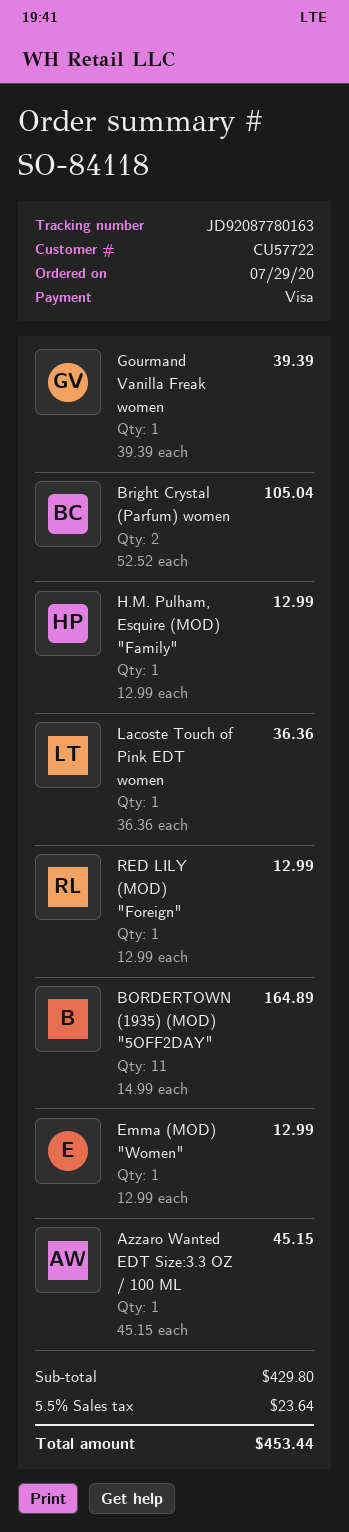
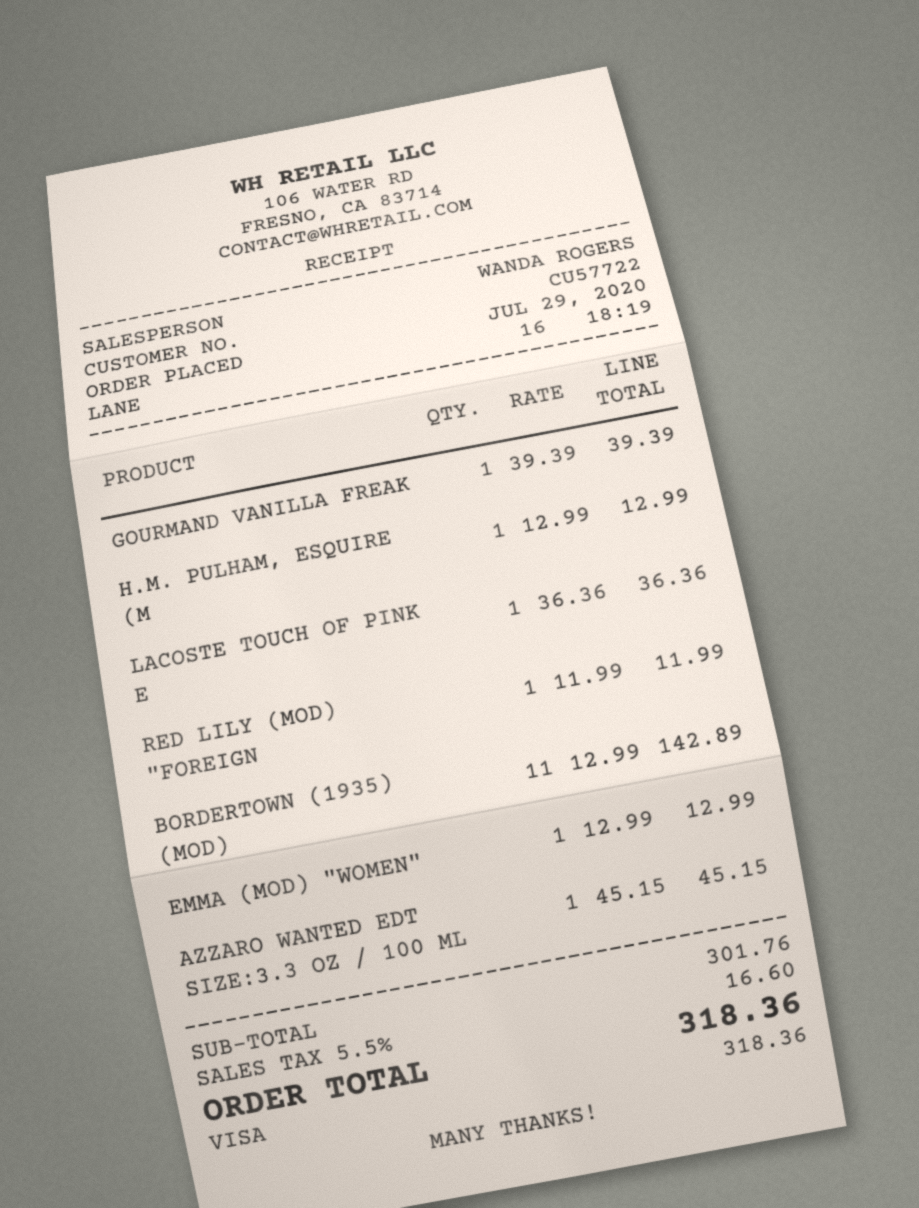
Bright Crystal (Parfum) women: 2 x 52.52 = 105.04 -> none
RED LILY (MOD) "Foreign": 1 x 12.99 = 12.99 -> 1 x 11.99 = 11.99
BORDERTOWN (1935) (MOD) "5OFF2DAY": 11 x 14.99 = 164.89 -> 11 x 12.99 = 142.89
subtotal: 429.80 -> 301.76
tax: 5.5% = 23.64 -> 5.5% = 16.60
total: 453.44 -> 318.36

